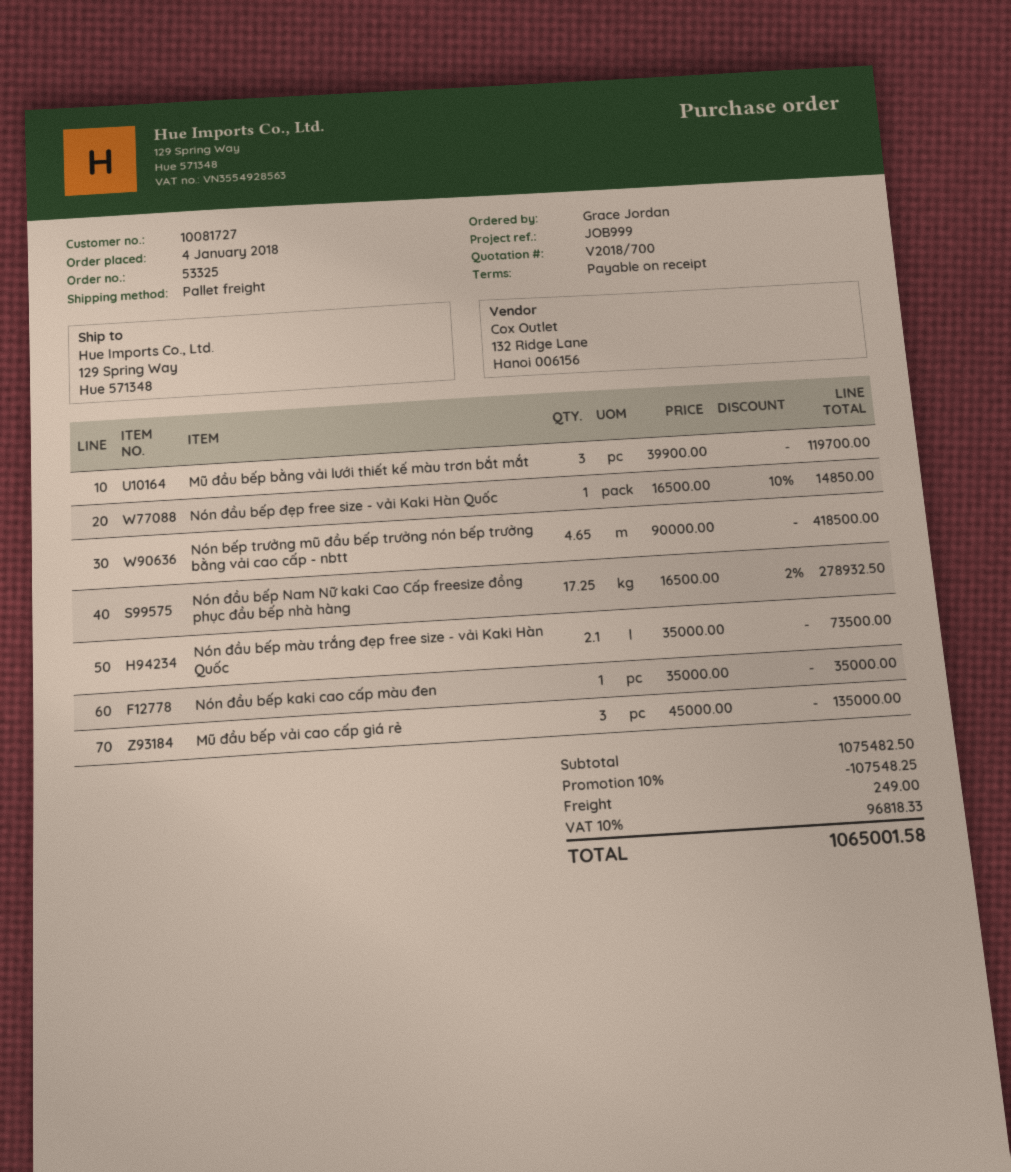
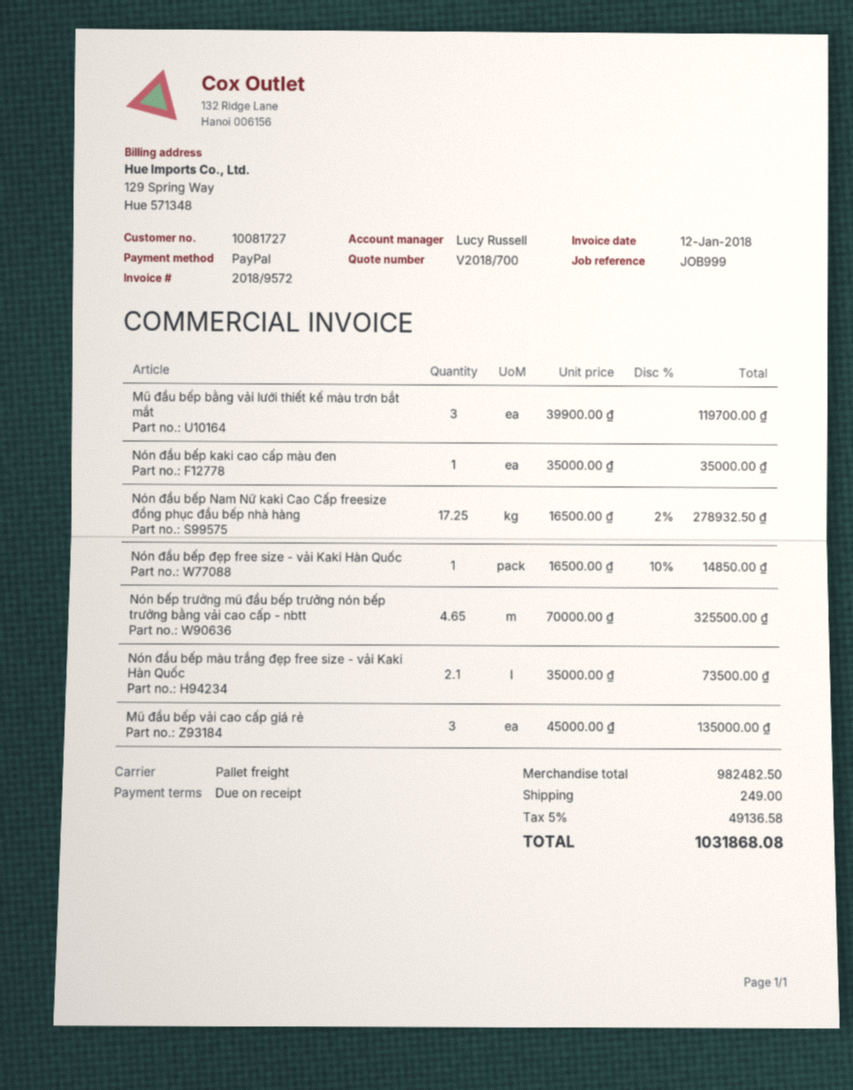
Nón bếp trưởng mũ đầu bếp trưởng nón bếp trưởng bằng vải cao cấp - nbtt: 4.65 x 90000.00 = 418500.00 -> 4.65 x 70000.00 = 325500.00
subtotal: 1075482.50 -> 982482.50
discount: 10% = 107548.25 -> none
tax: 10% = 96818.33 -> 5% = 49136.58
total: 1065001.58 -> 1031868.08

